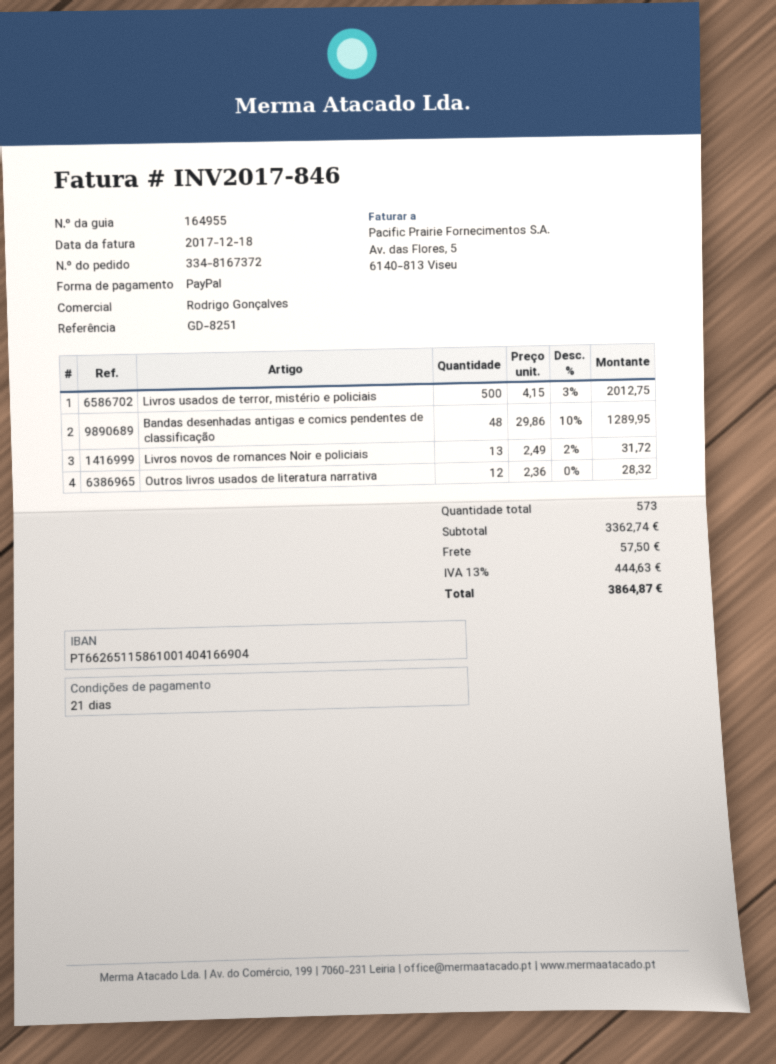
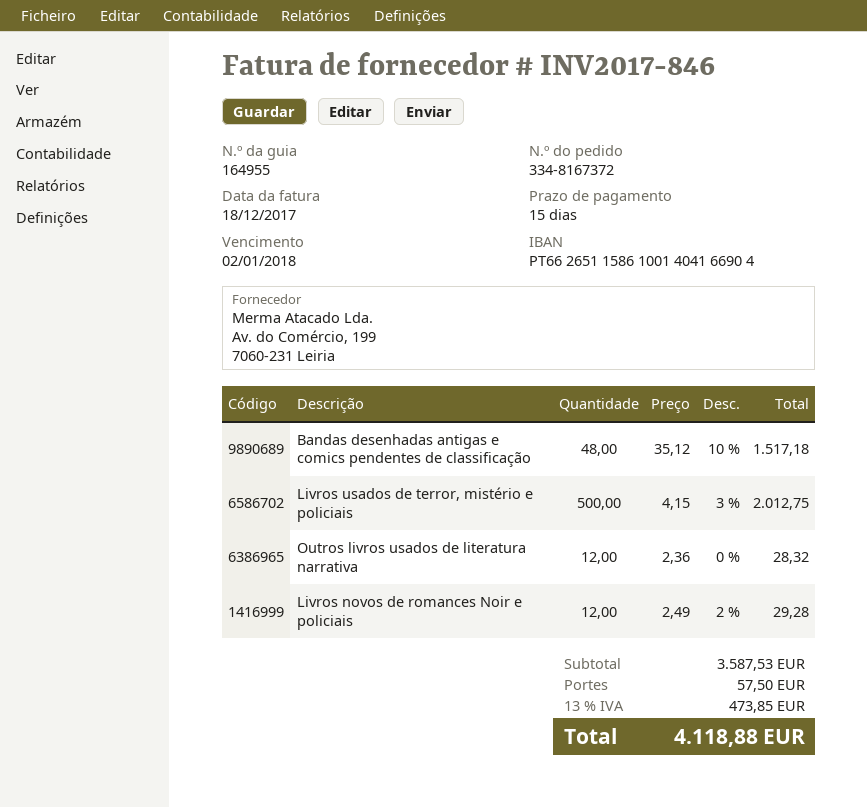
payment terms: 21 days -> 15 days
Bandas desenhadas antigas e comics pendentes de classificação: 48 x 29.86 - 10% = 1289.95 -> 48 x 35.12 - 10% = 1517.18
Livros novos de romances Noir e policiais: 13 x 2.49 - 2% = 31.72 -> 12 x 2.49 - 2% = 29.28
subtotal: 3362.74 -> 3587.53
tax: 13% = 444.63 -> 13% = 473.85
total: 3864.87 -> 4118.88

